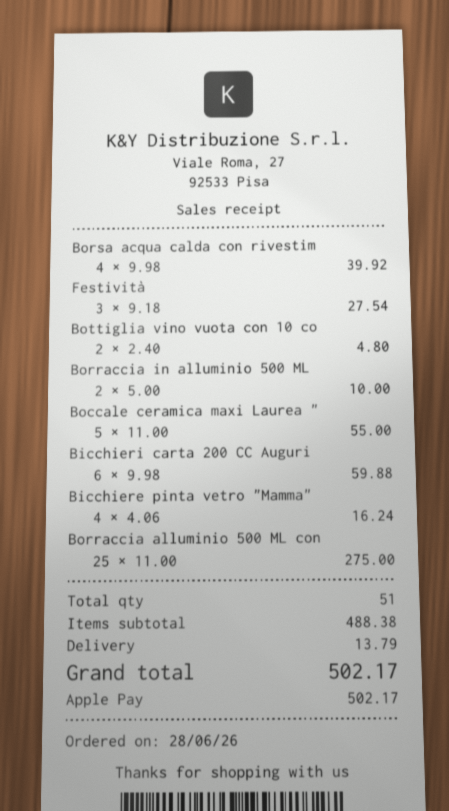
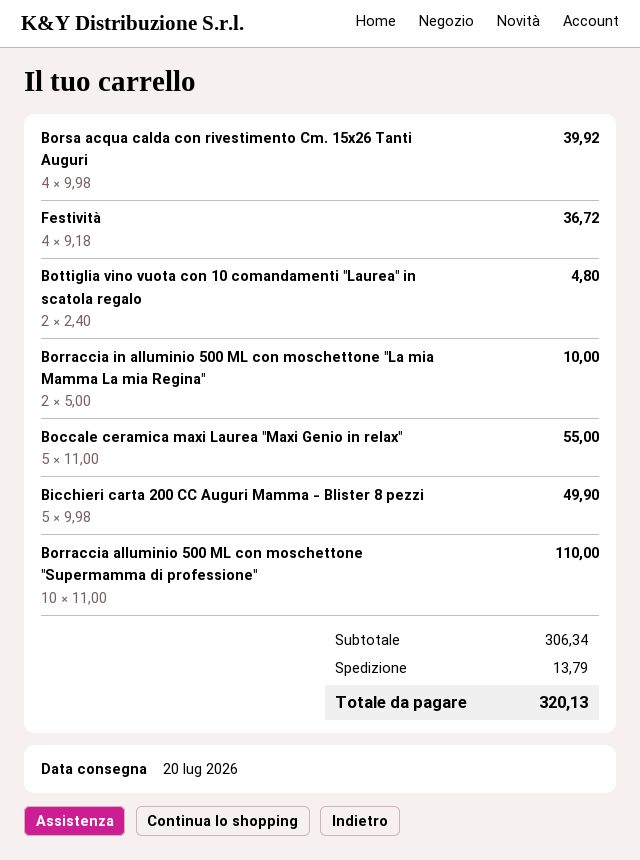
Festività: 3 x 9.18 = 27.54 -> 4 x 9.18 = 36.72
Bicchieri carta 200 CC Auguri: 6 x 9.98 = 59.88 -> 5 x 9.98 = 49.90
Bicchiere pinta vetro "Mamma": 4 x 4.06 = 16.24 -> none
Borraccia alluminio 500 ML con: 25 x 11.00 = 275.00 -> 10 x 11.00 = 110.00
subtotal: 488.38 -> 306.34
total: 502.17 -> 320.13

